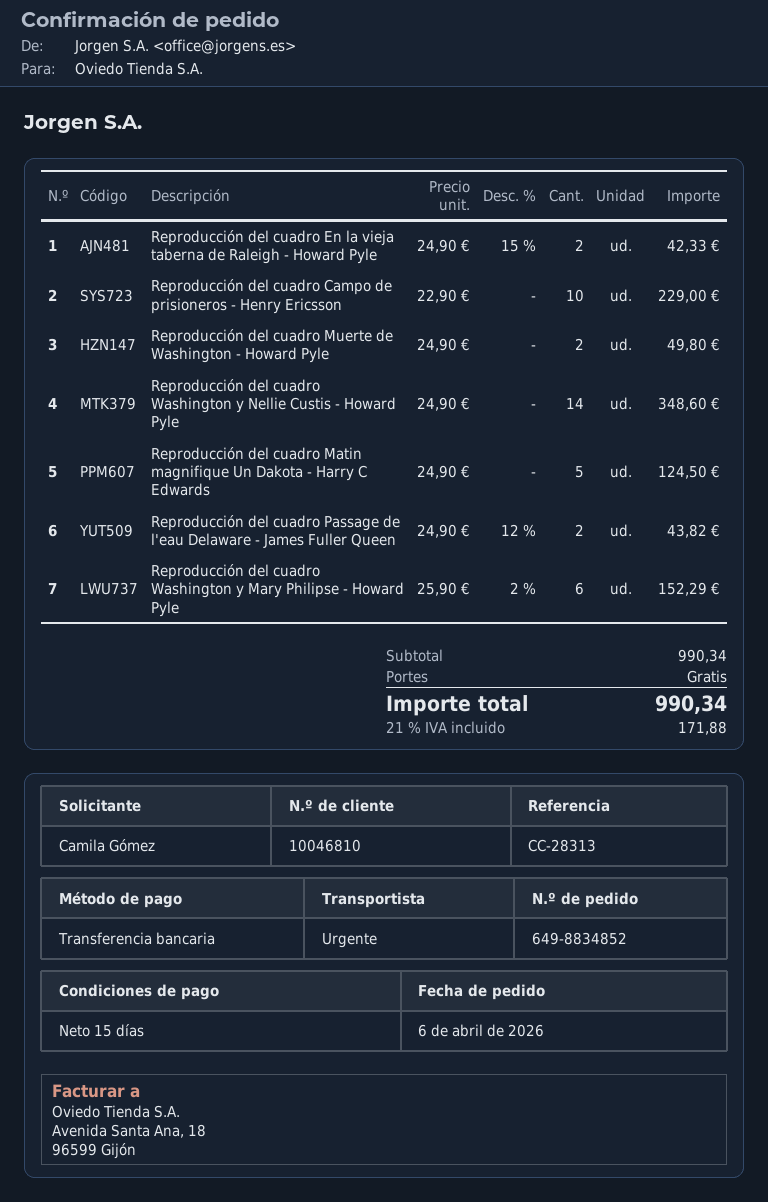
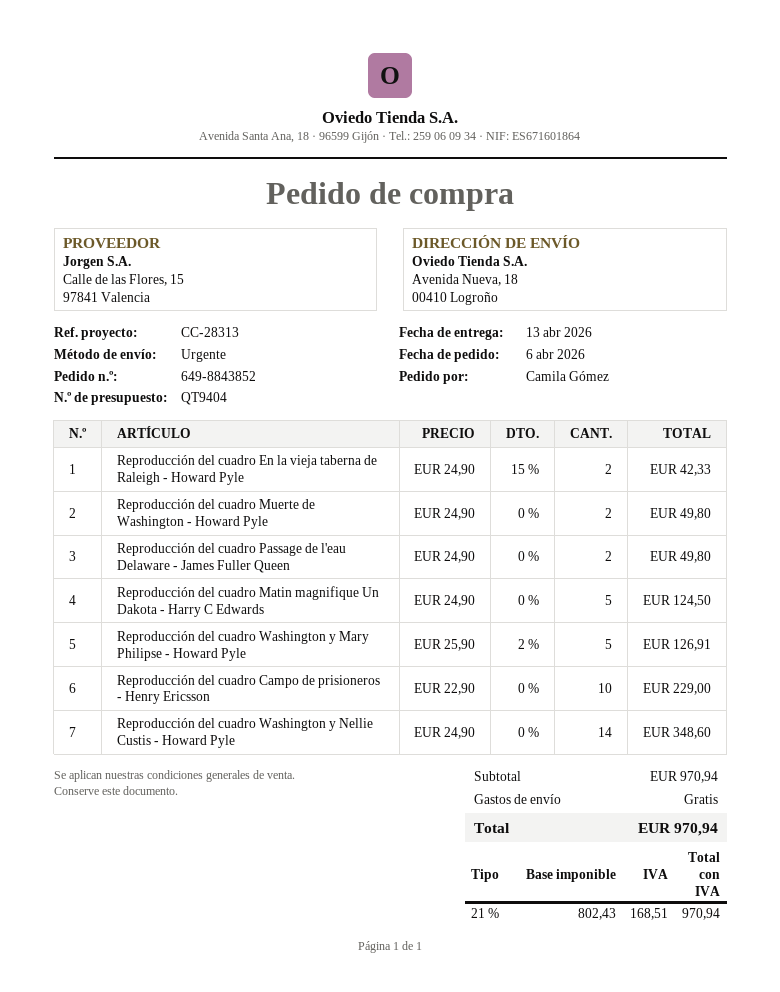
order number: 649-8834852 -> 649-8843852
Reproducción del cuadro Passage de l'eau Delaware - James Fuller Queen: 2 x 24.90 - 12% = 43.82 -> 2 x 24.90 = 49.80
Reproducción del cuadro Washington y Mary Philipse - Howard Pyle: 6 x 25.90 - 2% = 152.29 -> 5 x 25.90 - 2% = 126.91
subtotal: 990.34 -> 970.94
tax: 21% = 171.88 -> 21% = 168.51
total: 990.34 -> 970.94

